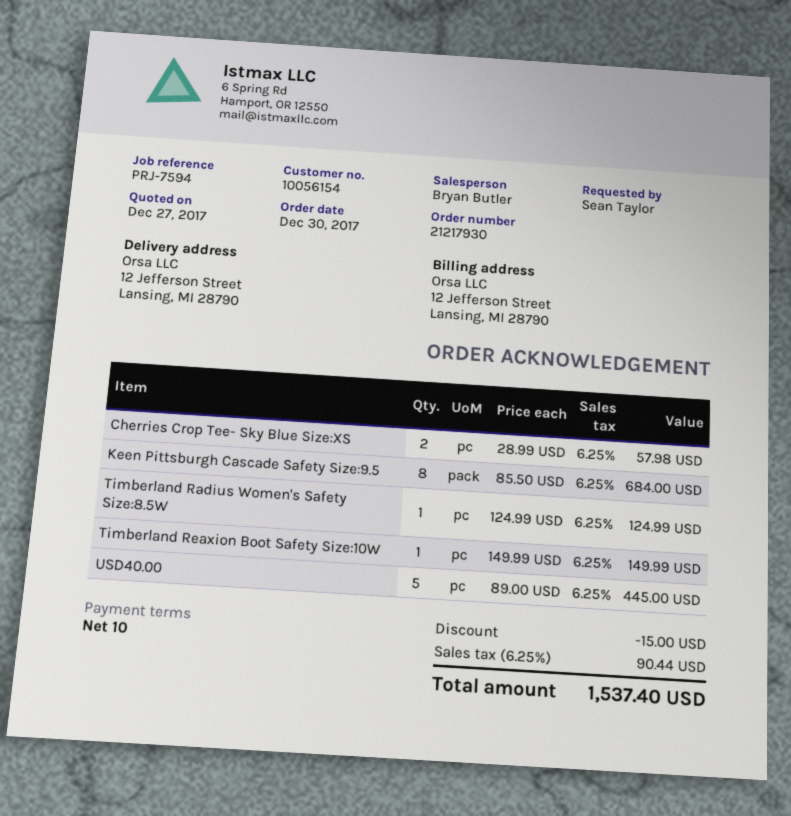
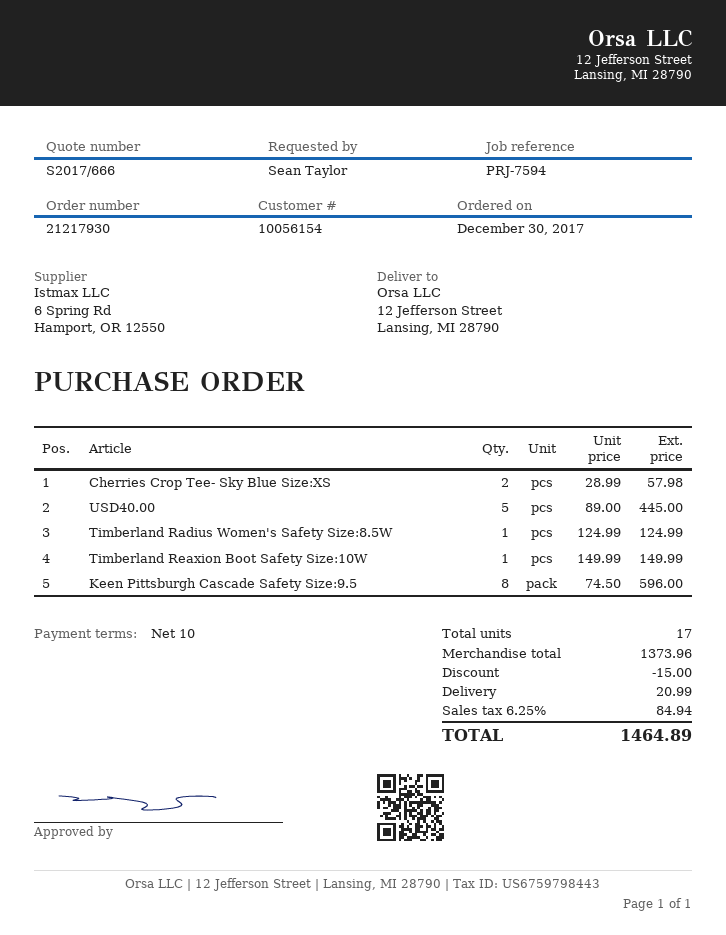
Keen Pittsburgh Cascade Safety Size:9.5: 8 x 85.50 = 684.00 -> 8 x 74.50 = 596.00
shipping: none -> 20.99
tax: 6.25% = 90.44 -> 6.25% = 84.94
total: 1537.40 -> 1464.89

